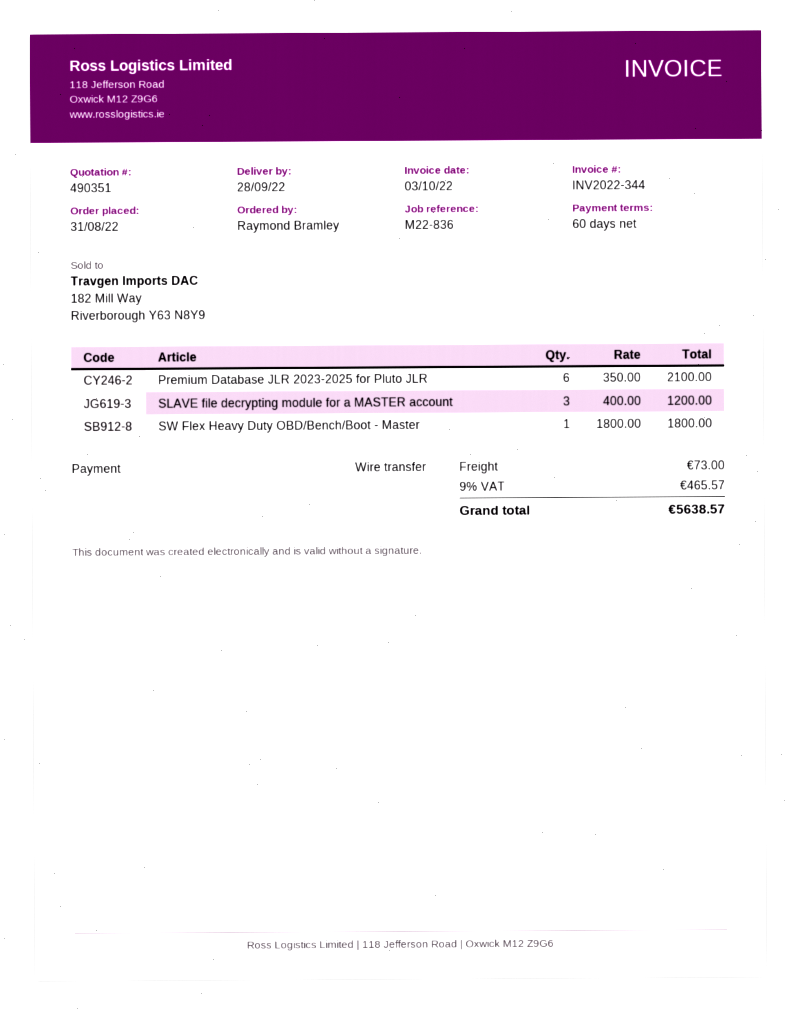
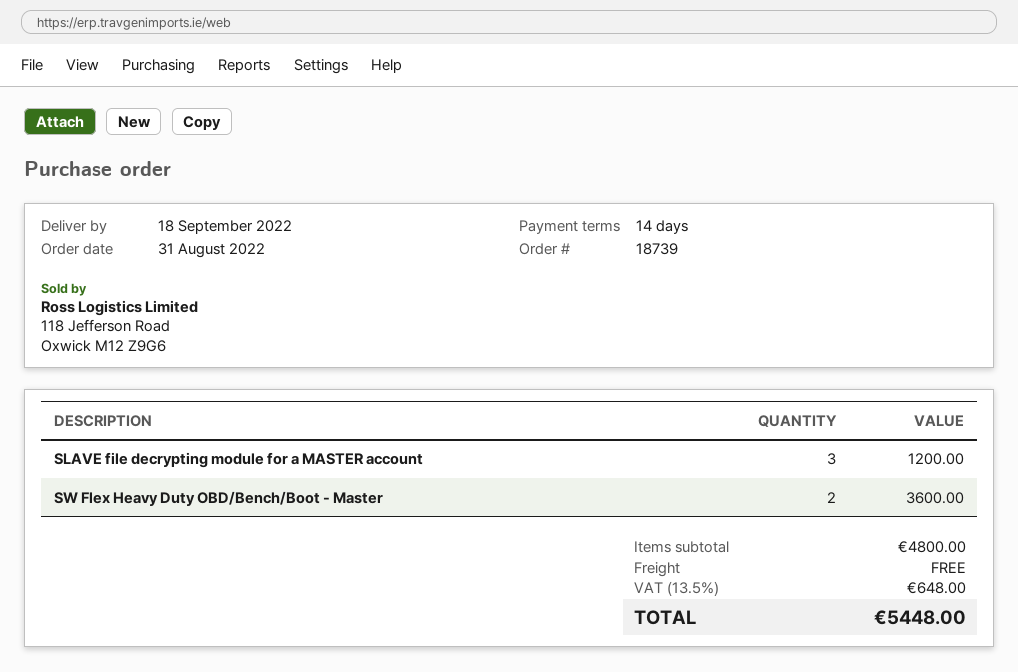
delivery date: 2022-09-28 -> 2022-09-18
payment terms: 60 days -> 14 days
Premium Database JLR 2023-2025 for Pluto JLR: 6 for 2100.00 -> none
SW Flex Heavy Duty OBD/Bench/Boot - Master: 1 for 1800.00 -> 2 for 3600.00
shipping: 73.00 -> 0.00
tax: 9% = 465.57 -> 13.5% = 648.00
total: 5638.57 -> 5448.00

